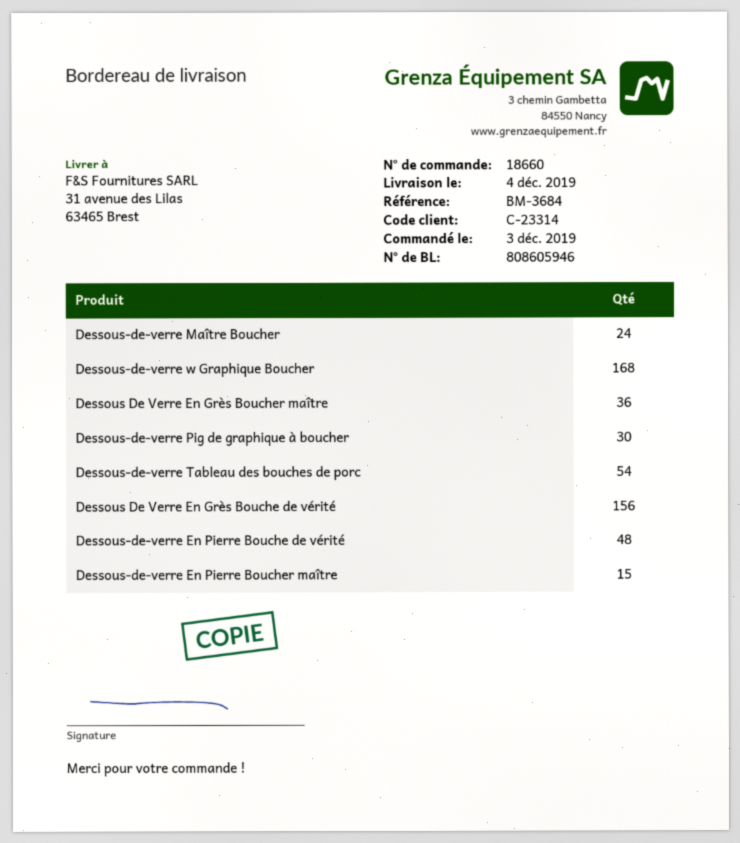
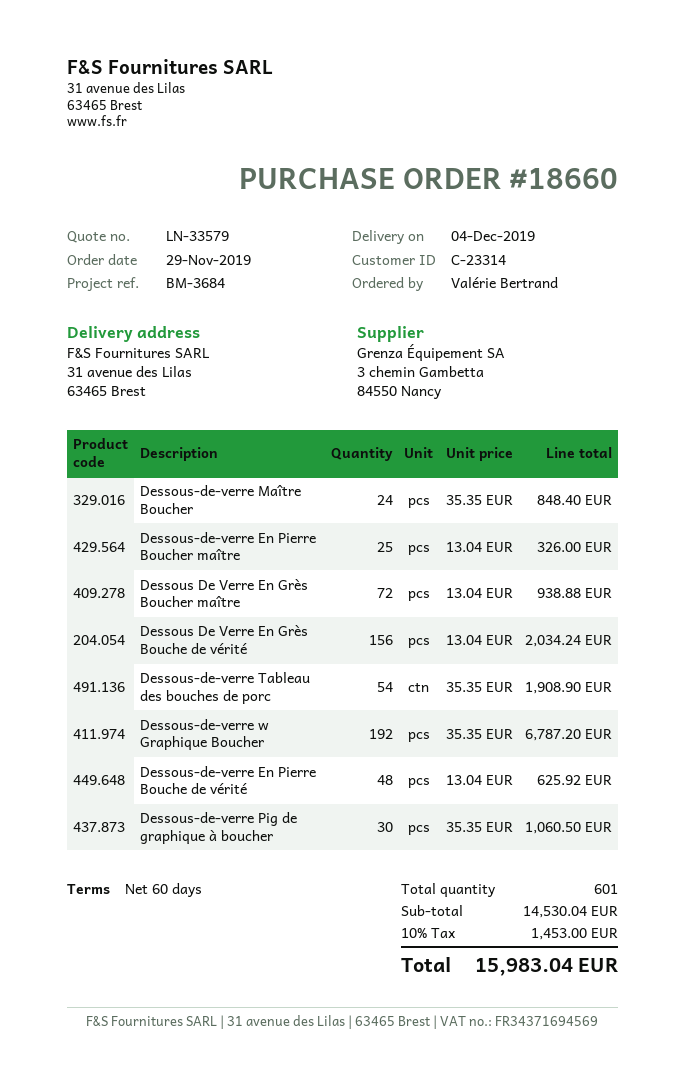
order date: 2019-12-03 -> 2019-11-29
Dessous-de-verre w Graphique Boucher: 168 -> 192
Dessous De Verre En Grès Boucher maître: 36 -> 72
Dessous-de-verre En Pierre Boucher maître: 15 -> 25

